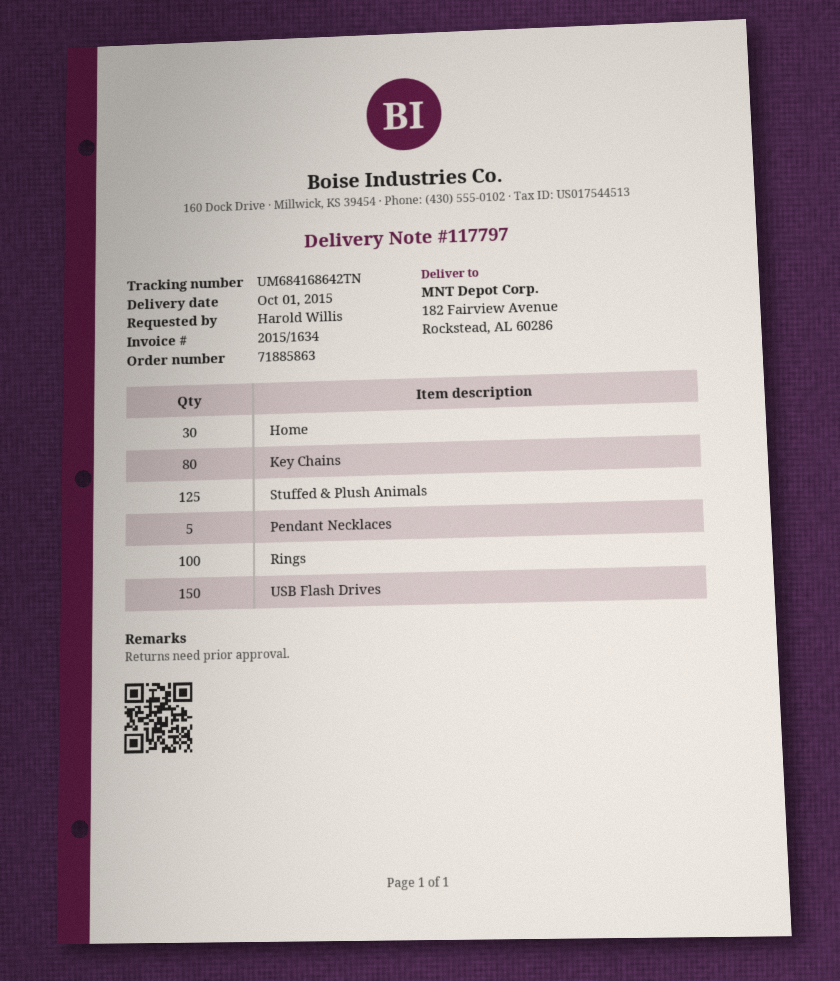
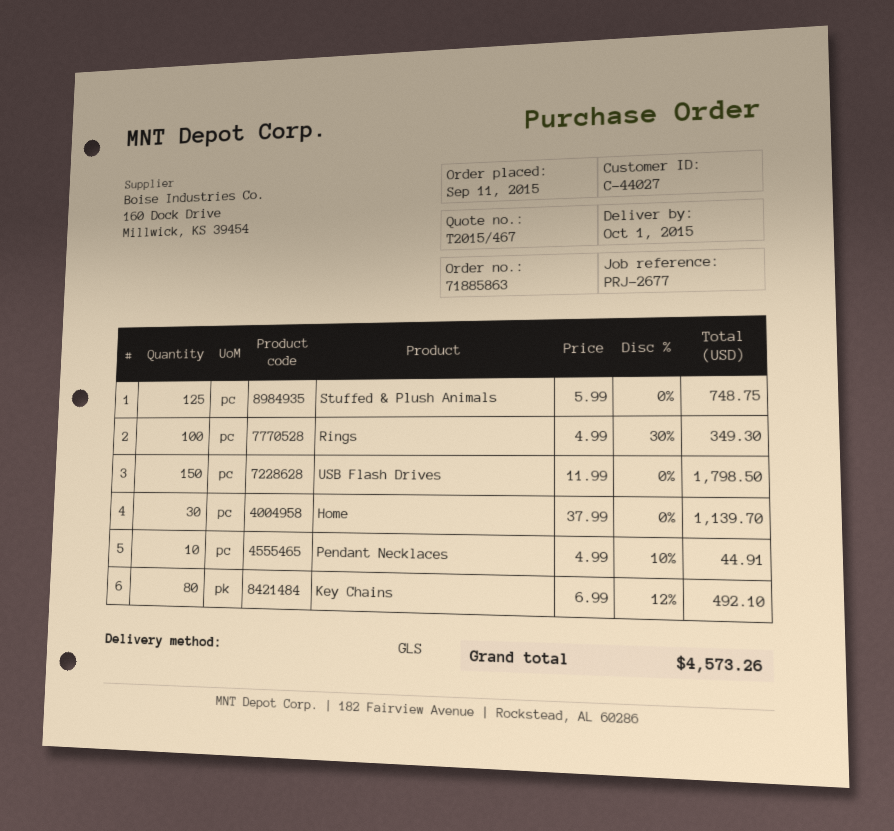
Pendant Necklaces: 5 -> 10

